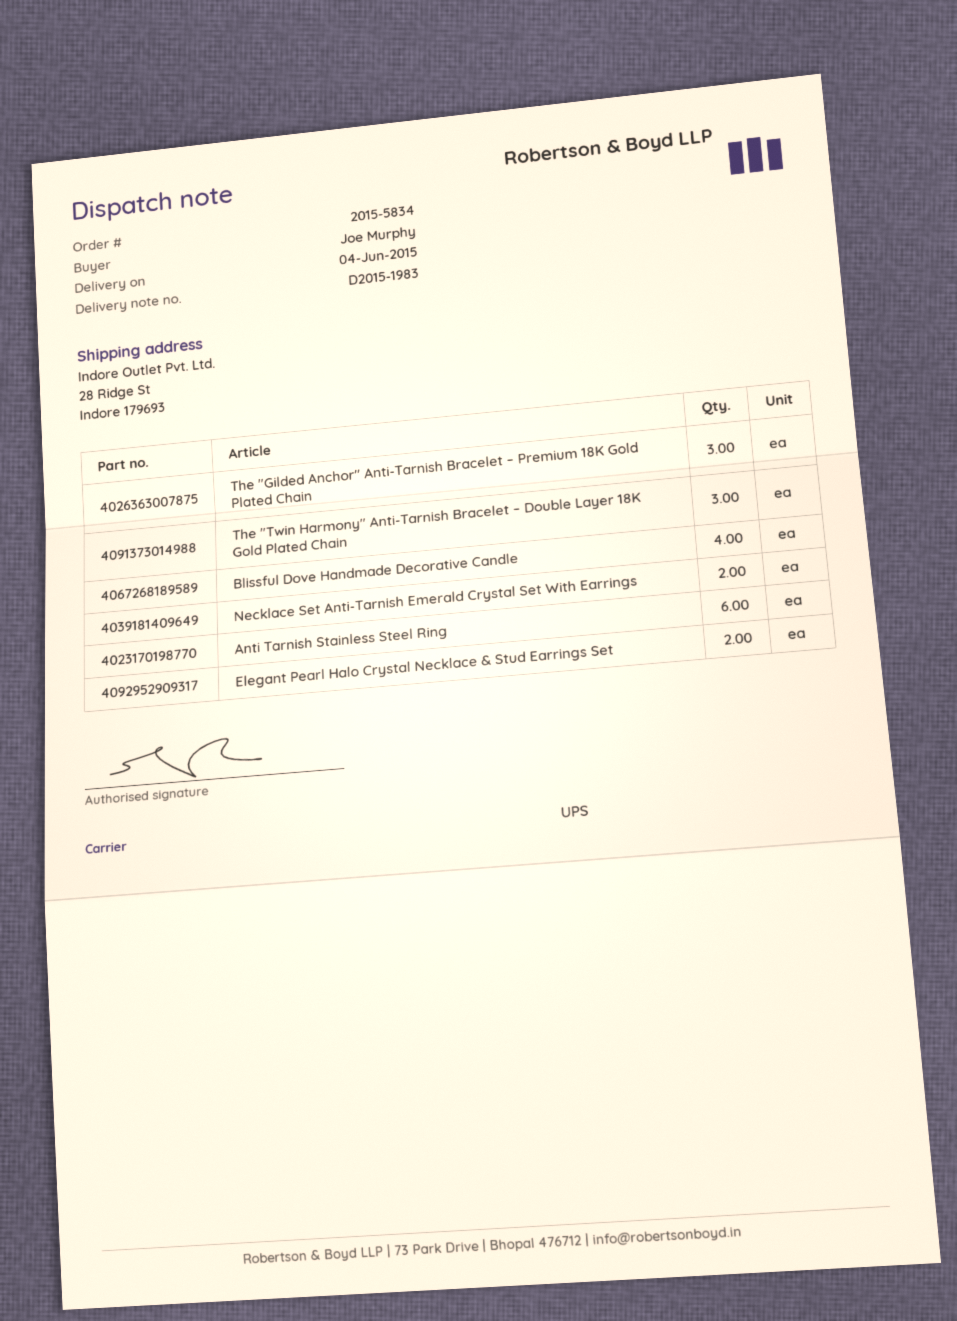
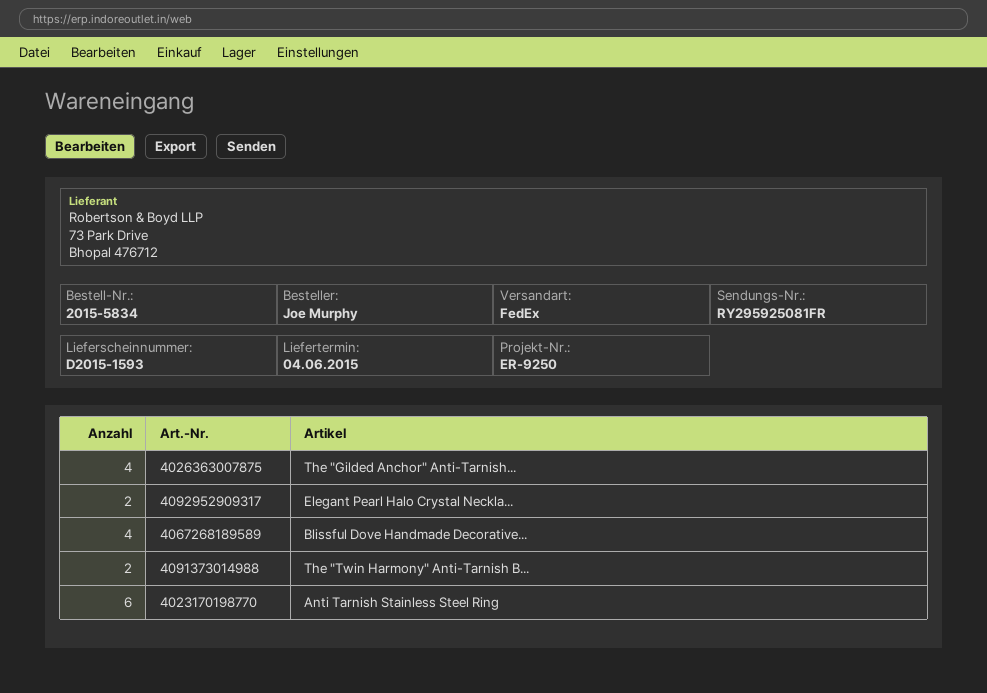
delivery note number: D2015-1983 -> D2015-1593
shipping method: UPS -> FedEx
The "Gilded Anchor" Anti-Tarnish Bracelet – Premium 18K Gold Plated Chain: 3 -> 4
The "Twin Harmony" Anti-Tarnish Bracelet – Double Layer 18K Gold Plated Chain: 3 -> 2
Necklace Set Anti-Tarnish Emerald Crystal Set With Earrings: 2 -> none

